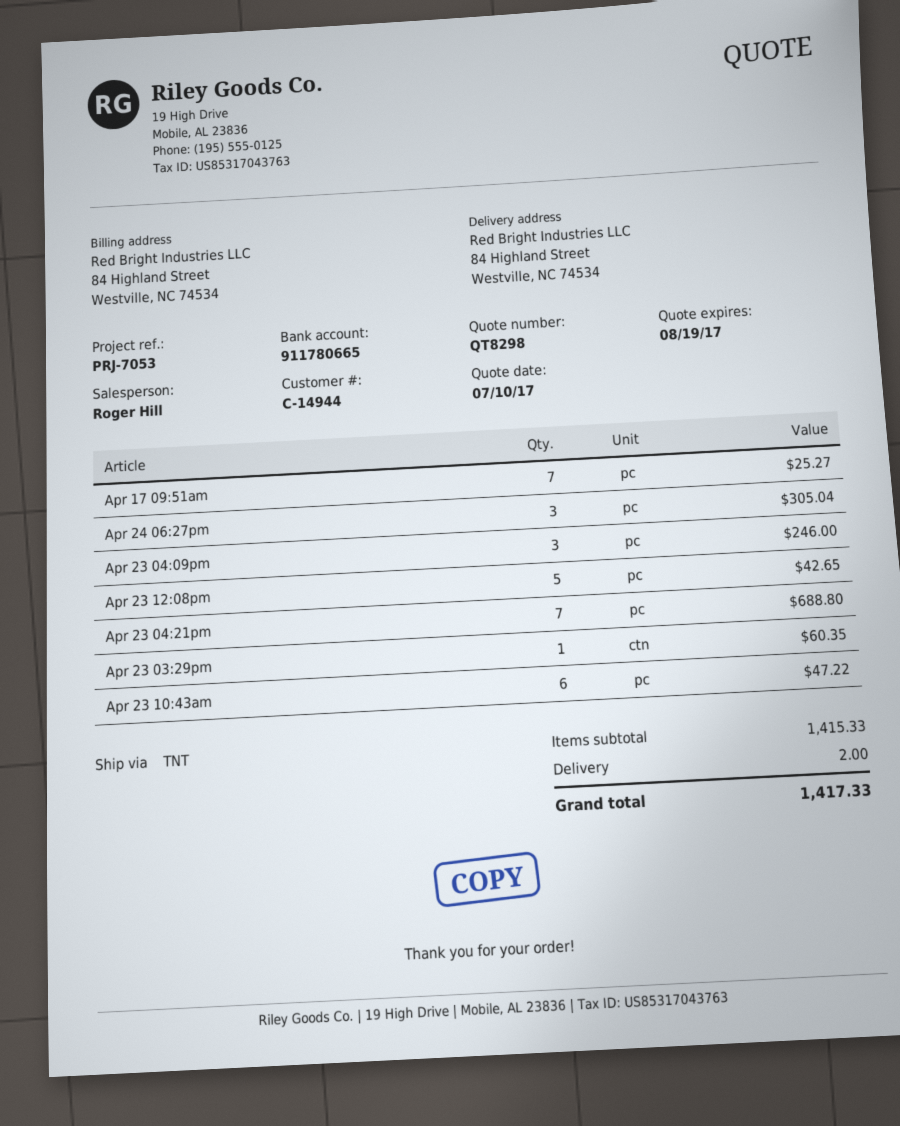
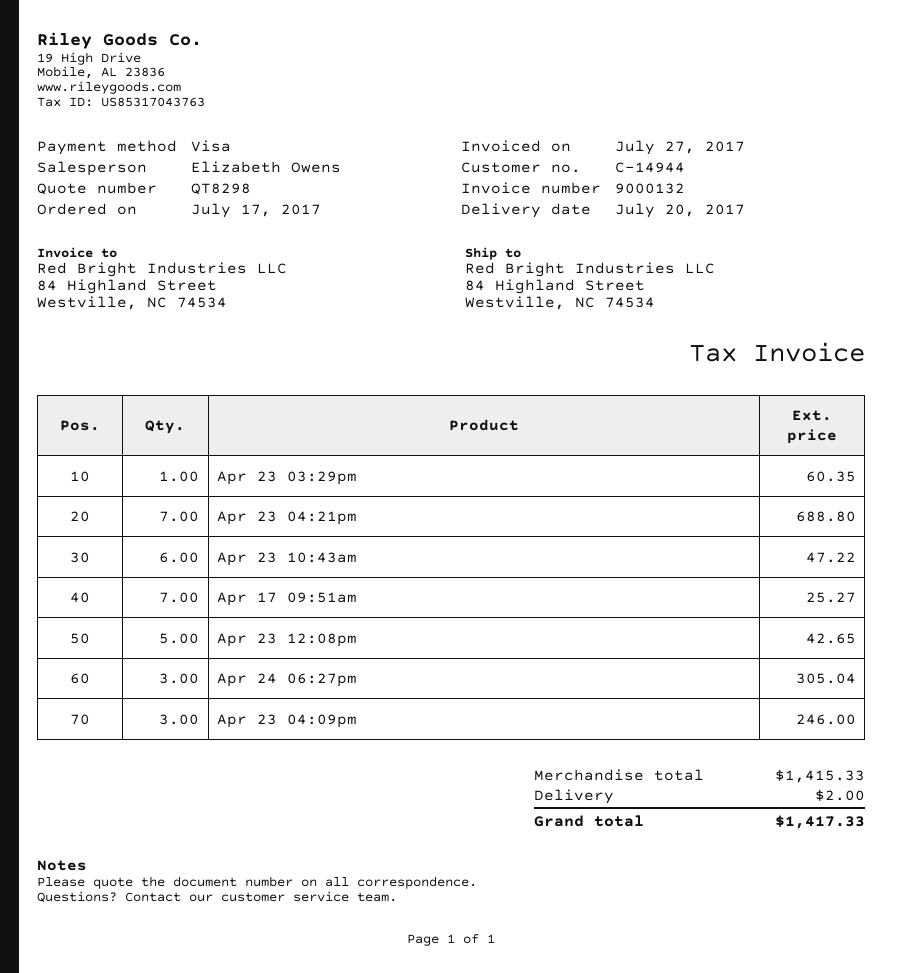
sales rep: Roger Hill -> Elizabeth Owens

